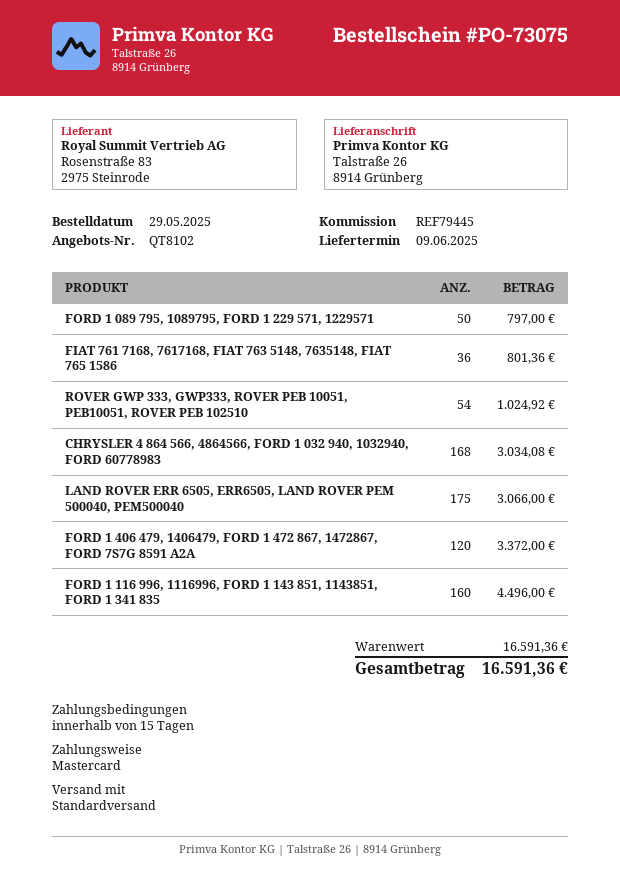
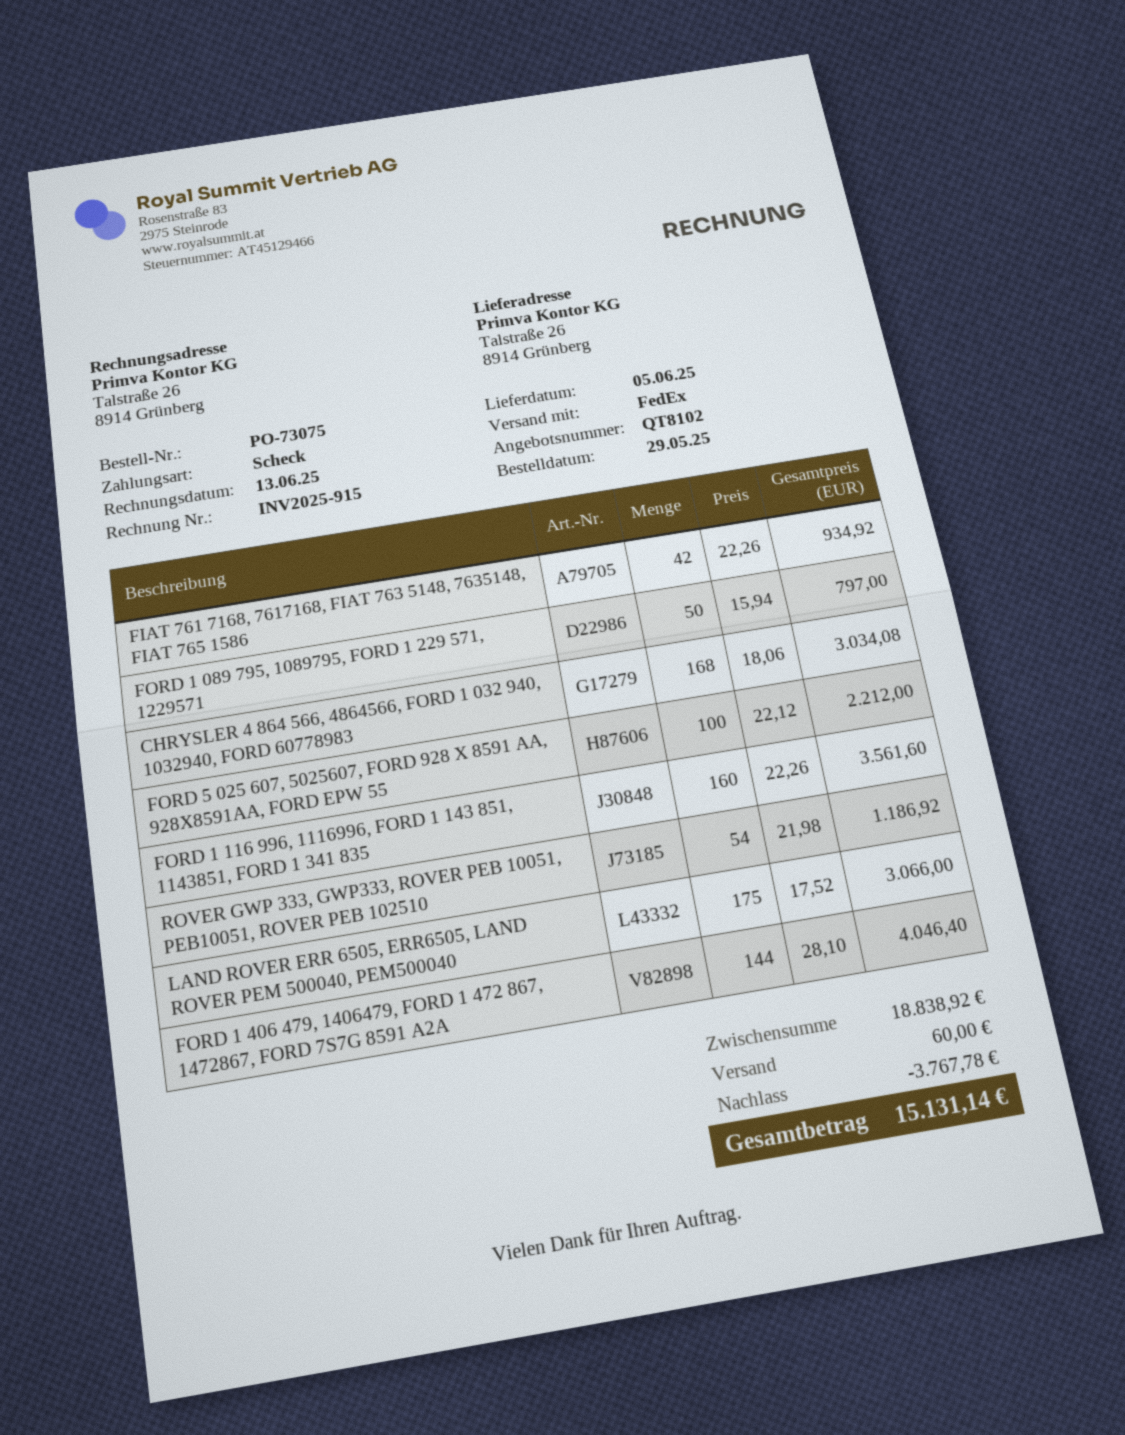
delivery date: 2025-06-09 -> 2025-06-05
payment method: Mastercard -> cheque
shipping method: standard -> FedEx
FIAT 761 7168, 7617168, FIAT 763 5148, 7635148, FIAT 765 1586: 36 for 801.36 -> 42 for 934.92
ROVER GWP 333, GWP333, ROVER PEB 10051, PEB10051, ROVER PEB 102510: 54 for 1024.92 -> 54 for 1186.92
FORD 1 406 479, 1406479, FORD 1 472 867, 1472867, FORD 7S7G 8591 A2A: 120 for 3372.00 -> 144 for 4046.40
FORD 1 116 996, 1116996, FORD 1 143 851, 1143851, FORD 1 341 835: 160 for 4496.00 -> 160 for 3561.60
FORD 5 025 607, 5025607, FORD 928 X 8591 AA, 928X8591AA, FORD EPW 55: none -> 100 for 2212.00
subtotal: 16591.36 -> 18838.92
discount: none -> 3767.78
shipping: none -> 60.00
total: 16591.36 -> 15131.14

